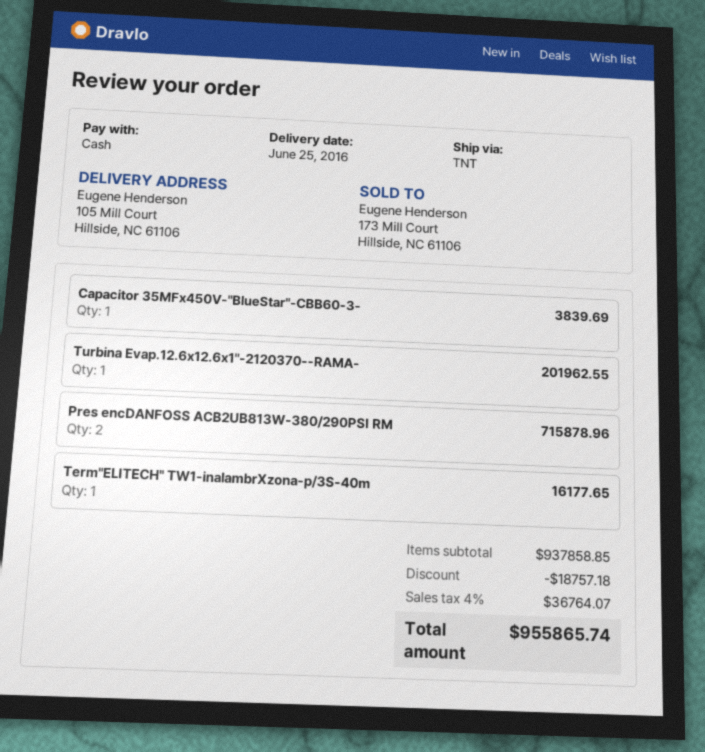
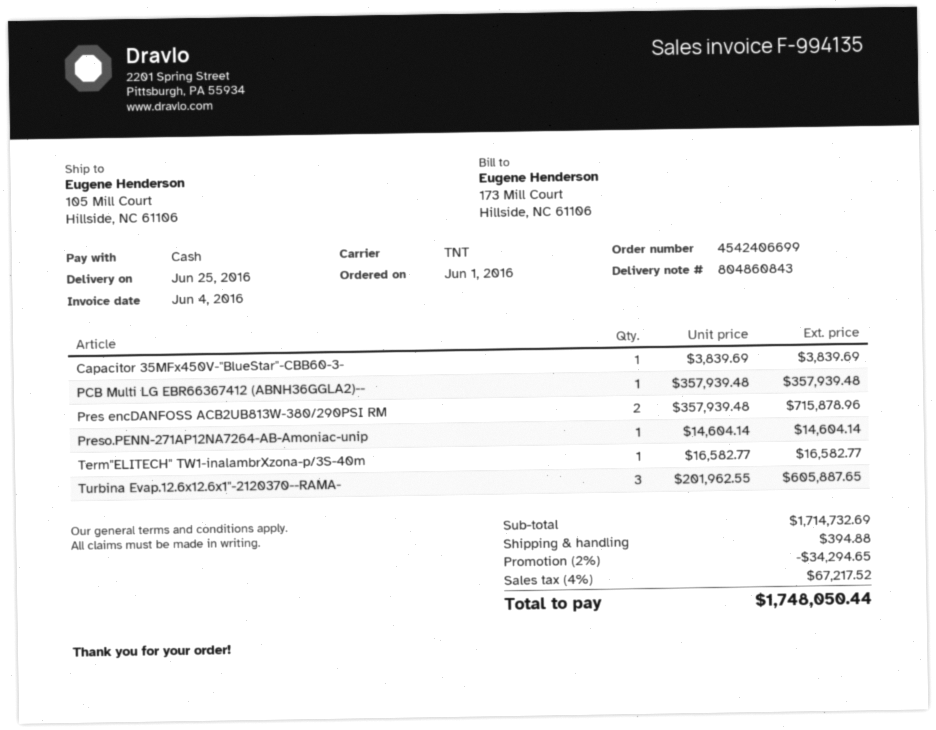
Turbina Evap.12.6x12.6x1"-2120370--RAMA-: 1 for 201962.55 -> 3 for 605887.65
Term"ELITECH" TW1-inalambrXzona-p/3S-40m: 1 for 16177.65 -> 1 for 16582.77
PCB Multi LG EBR66367412 (ABNH36GGLA2)--: none -> 1 for 357939.48
Preso.PENN-271AP12NA7264-AB-Amoniac-unip: none -> 1 for 14604.14
subtotal: 937858.85 -> 1714732.69
discount: 18757.18 -> 34294.65
shipping: none -> 394.88
tax: 4% = 36764.07 -> 4% = 67217.52
total: 955865.74 -> 1748050.44

